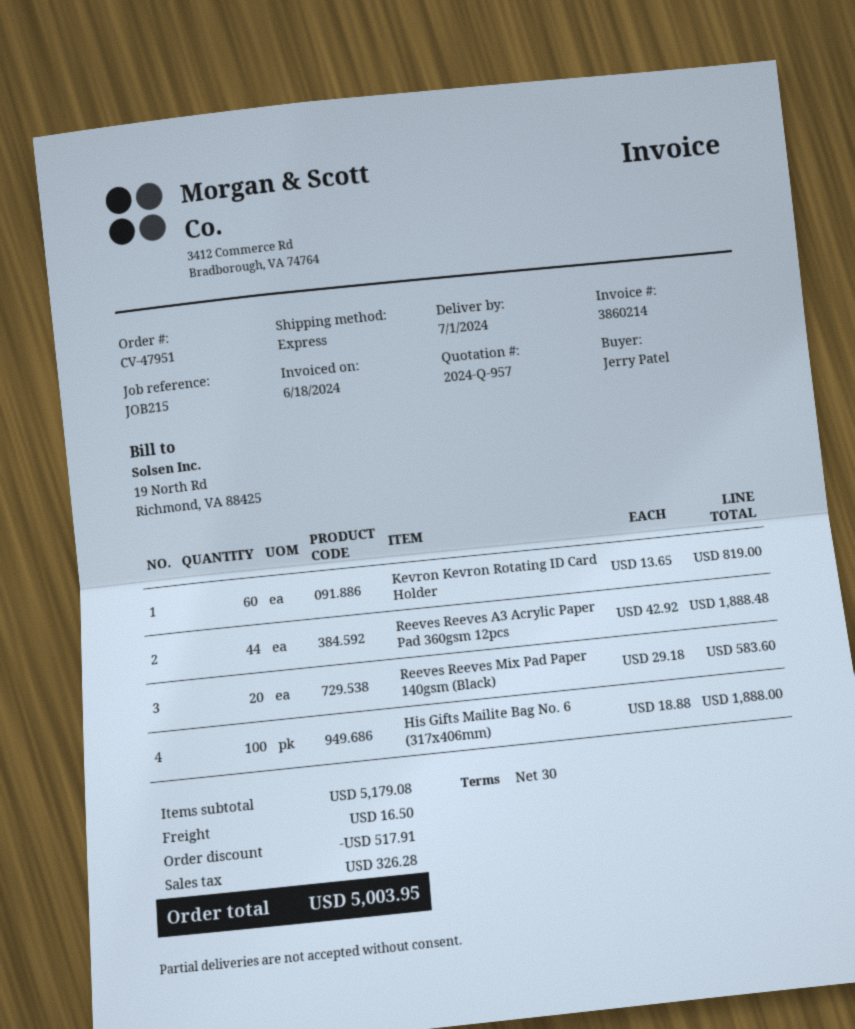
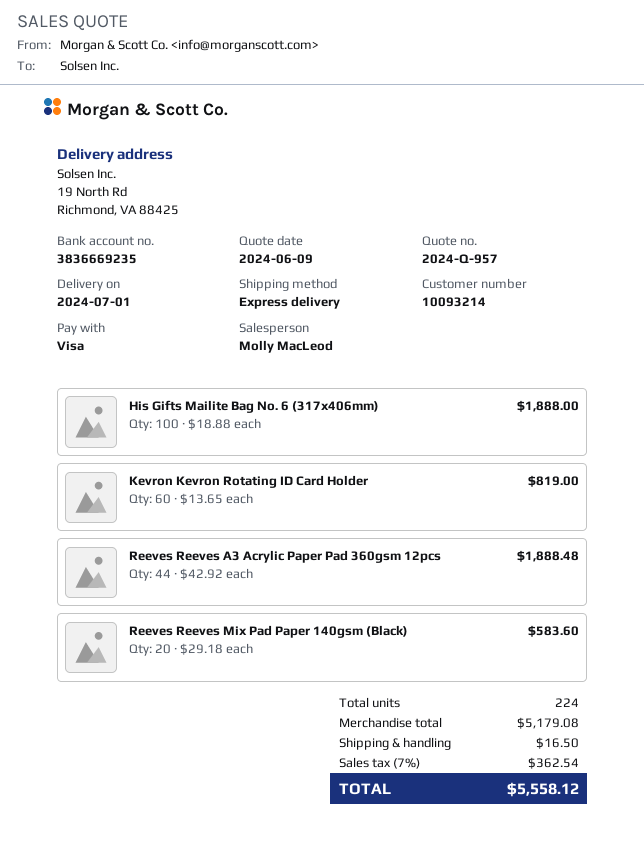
discount: 517.91 -> none
tax: 326.28 -> 362.54
total: 5003.95 -> 5558.12

